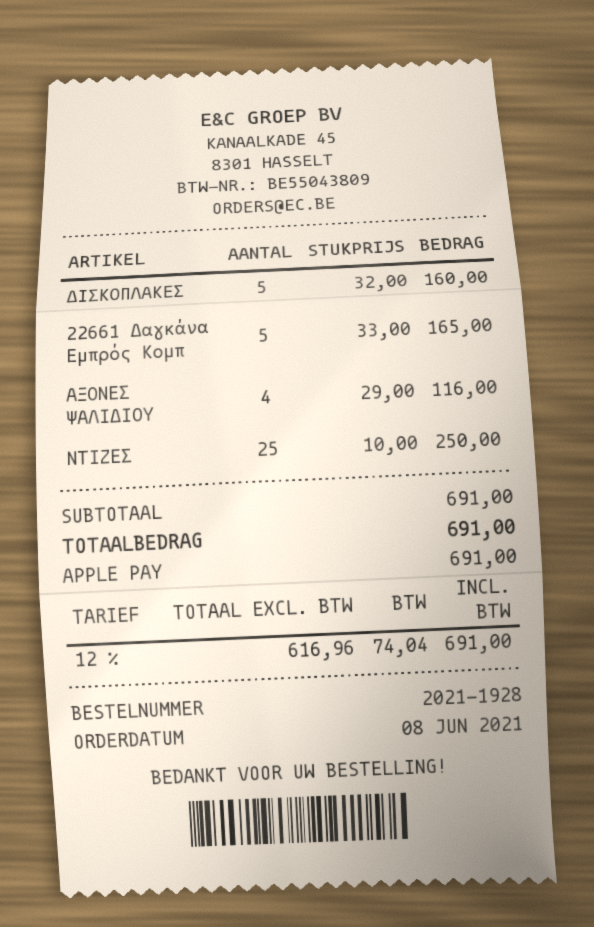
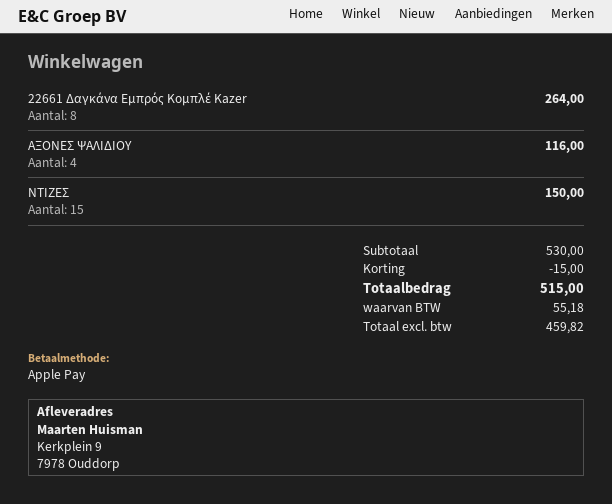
ΔΙΣΚΟΠΛΑΚΕΣ: 5 for 160.00 -> none
22661 Δαγκάνα Εμπρός Κομπ: 5 for 165.00 -> 8 for 264.00
ΝΤΙΖΕΣ: 25 for 250.00 -> 15 for 150.00
subtotal: 691.00 -> 530.00
discount: none -> 15.00
net: 616.96 -> 459.82
tax: 74.04 -> 55.18
total: 691.00 -> 515.00

